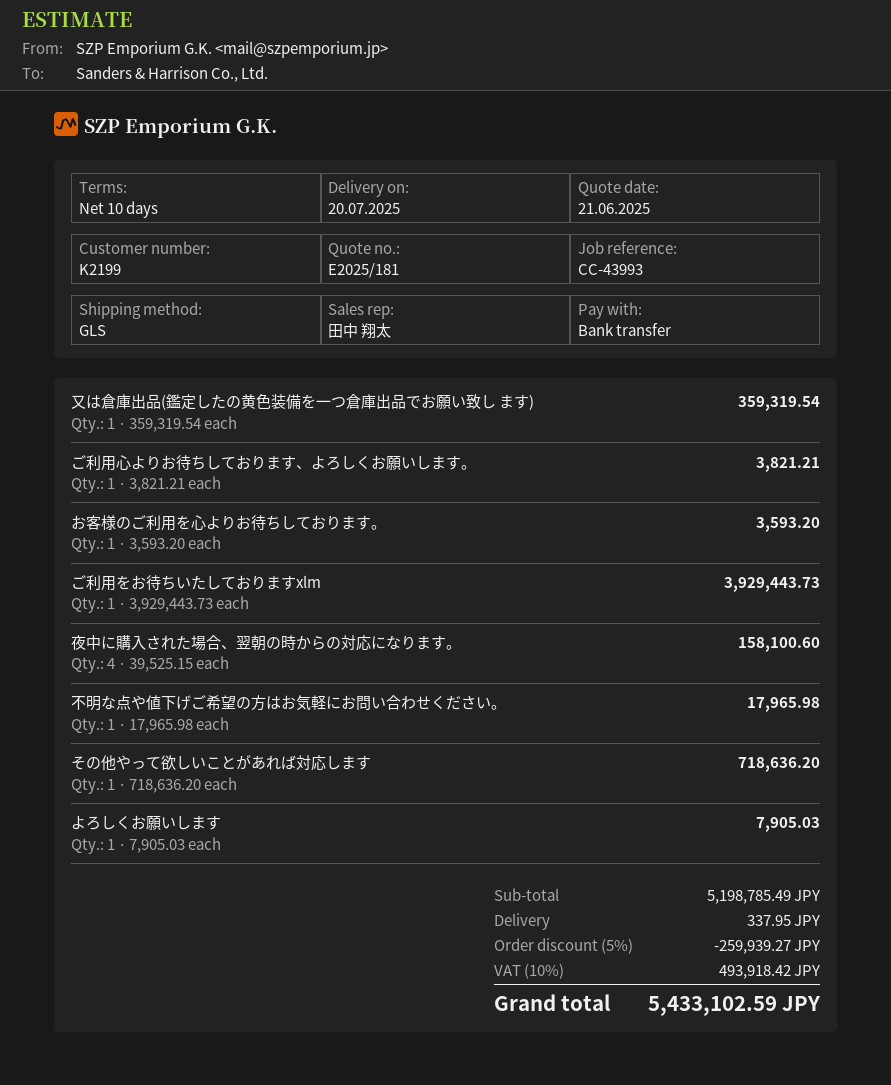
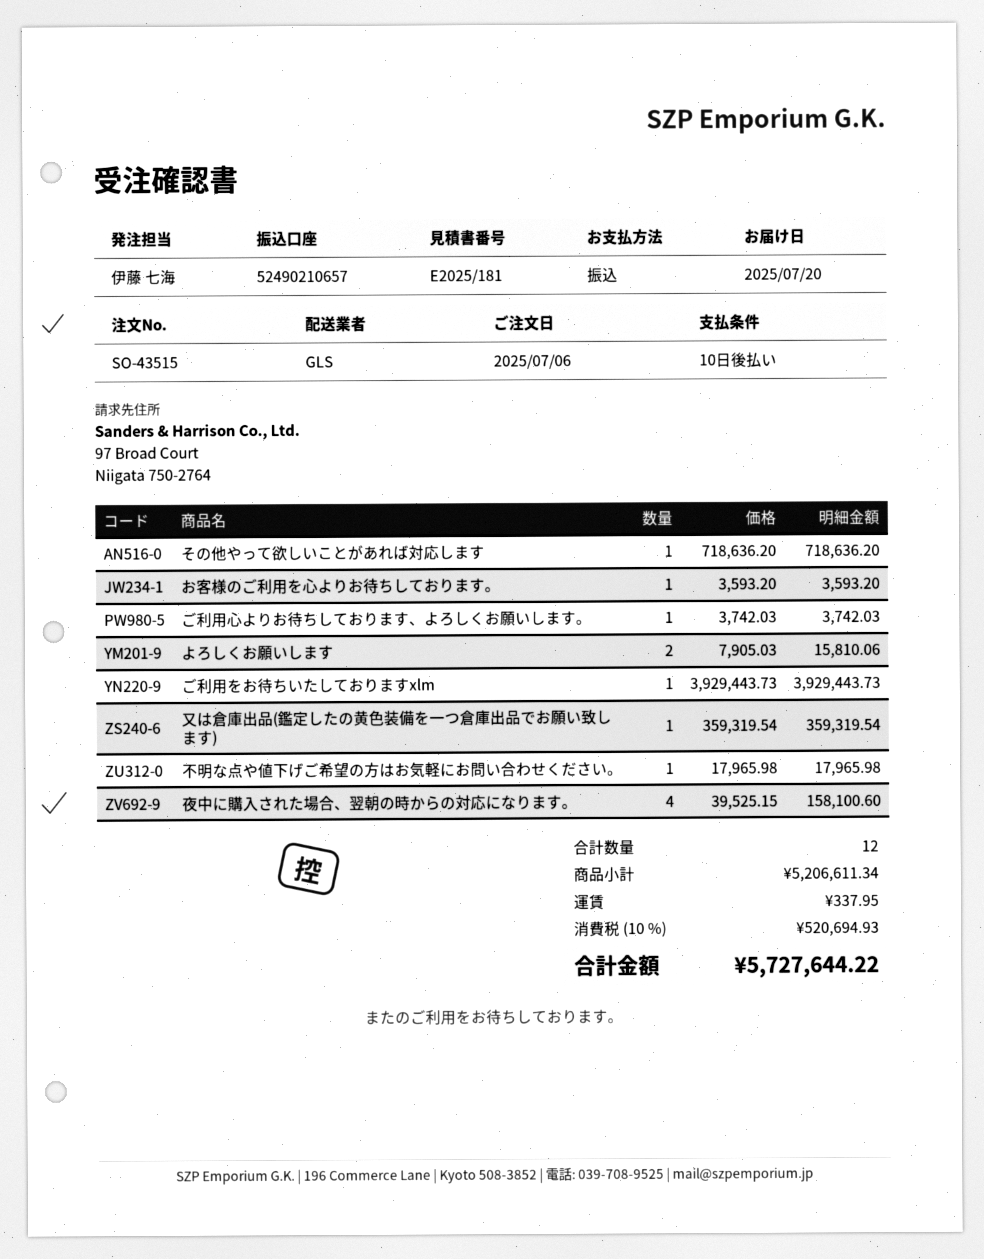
ご利用心よりお待ちしております、よろしくお願いします。: 1 x 3821.21 = 3821.21 -> 1 x 3742.03 = 3742.03
よろしくお願いします: 1 x 7905.03 = 7905.03 -> 2 x 7905.03 = 15810.06
subtotal: 5198785.49 -> 5206611.34
discount: 5% = 259939.27 -> none
tax: 10% = 493918.42 -> 10% = 520694.93
total: 5433102.59 -> 5727644.22

